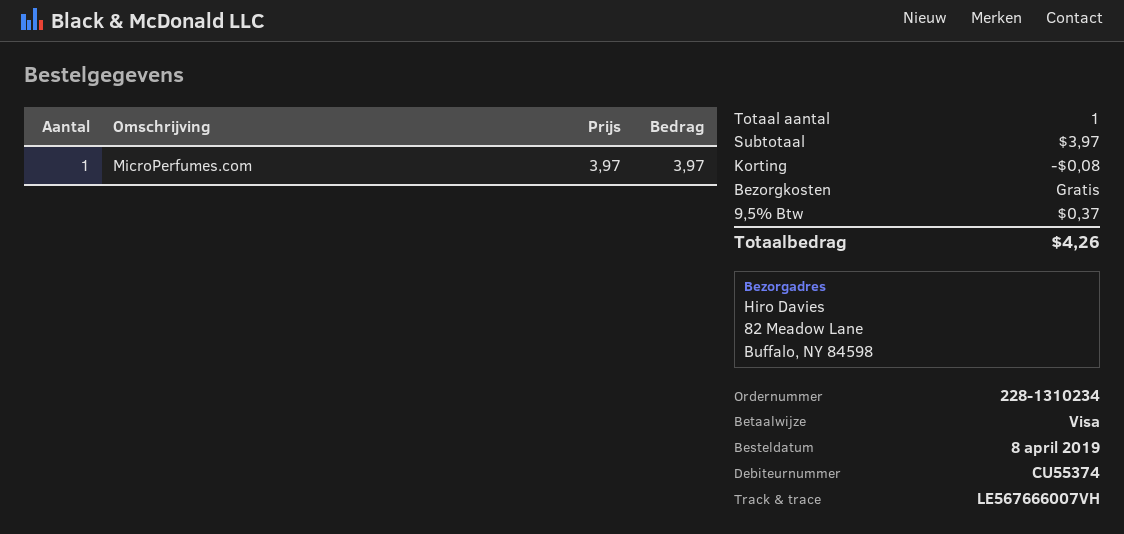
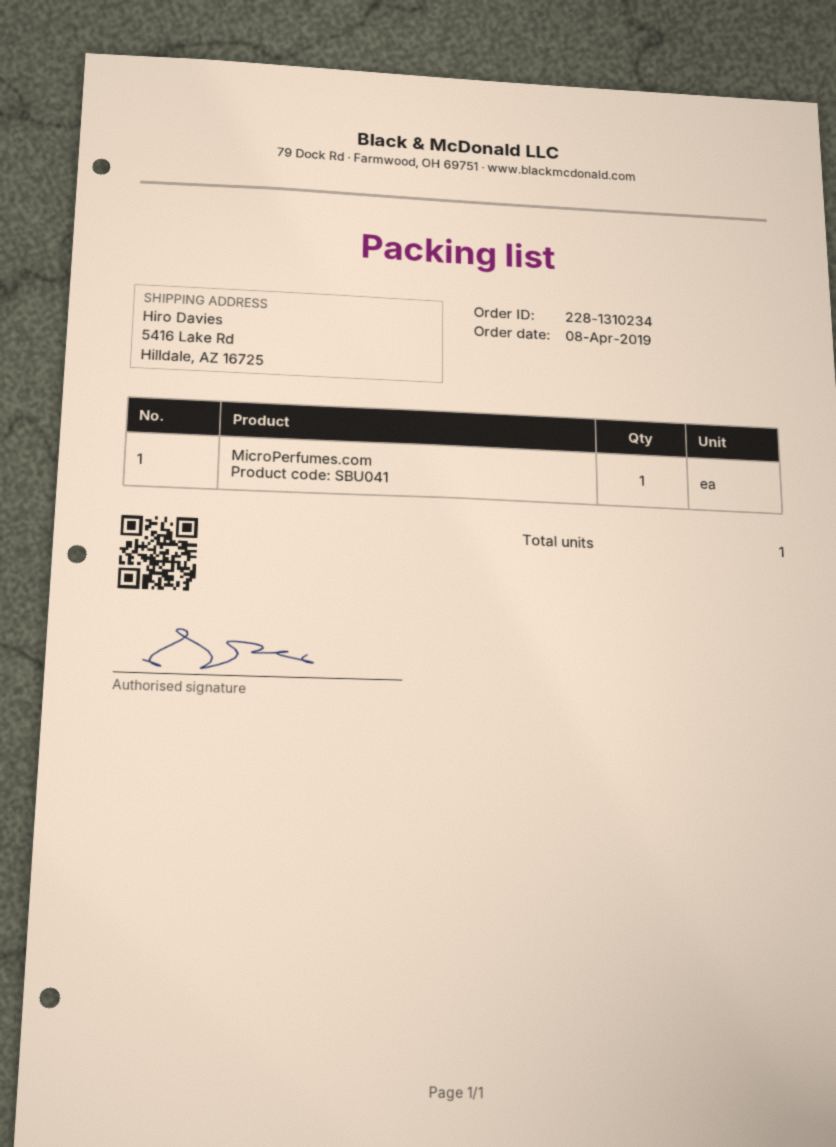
ship to: 82 Meadow Lane, Buffalo, NY 84598 -> 5416 Lake Rd, Hilldale, AZ 16725

